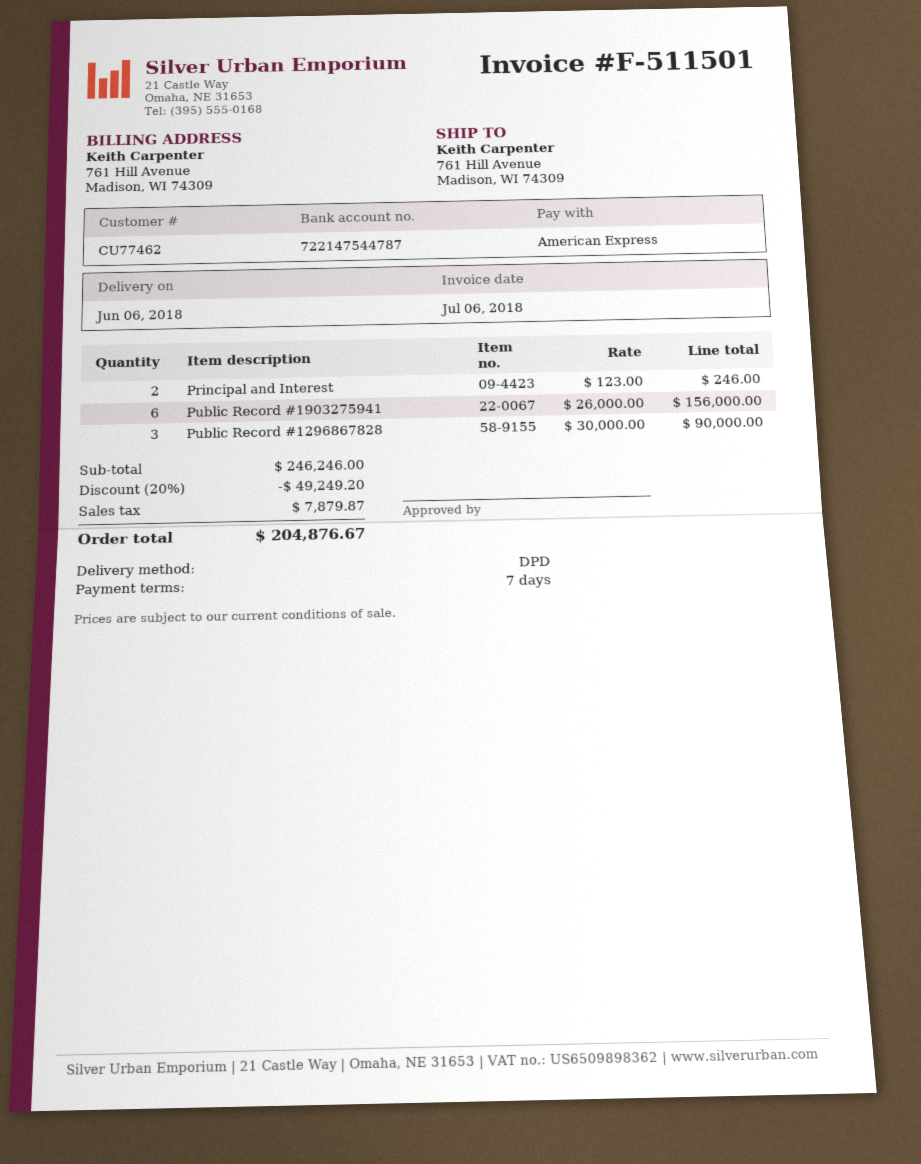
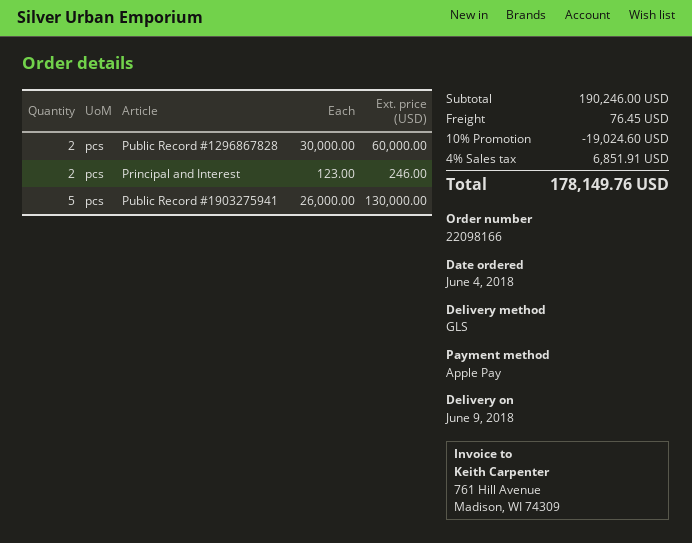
delivery date: 2018-06-06 -> 2018-06-09
payment method: American Express -> Apple Pay
shipping method: DPD -> GLS
Public Record #1903275941: 6 x 26000.00 = 156000.00 -> 5 x 26000.00 = 130000.00
Public Record #1296867828: 3 x 30000.00 = 90000.00 -> 2 x 30000.00 = 60000.00
subtotal: 246246.00 -> 190246.00
discount: 20% = 49249.20 -> 10% = 19024.60
shipping: none -> 76.45
tax: 7879.87 -> 6851.91
total: 204876.67 -> 178149.76

